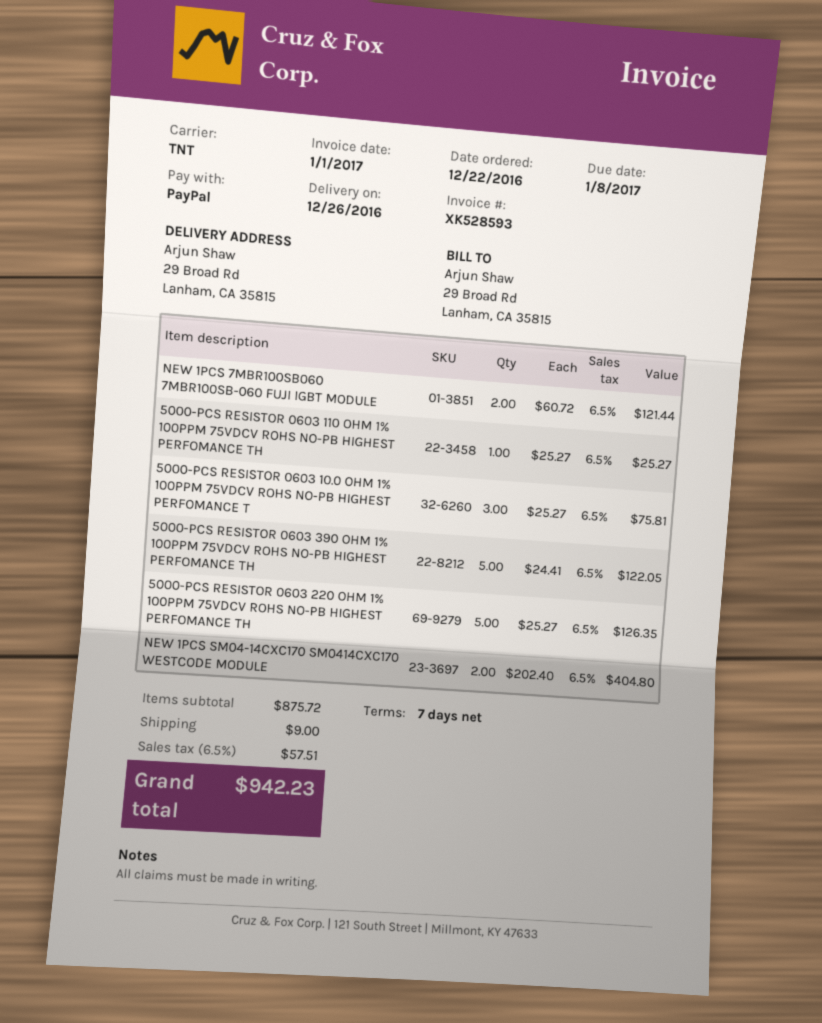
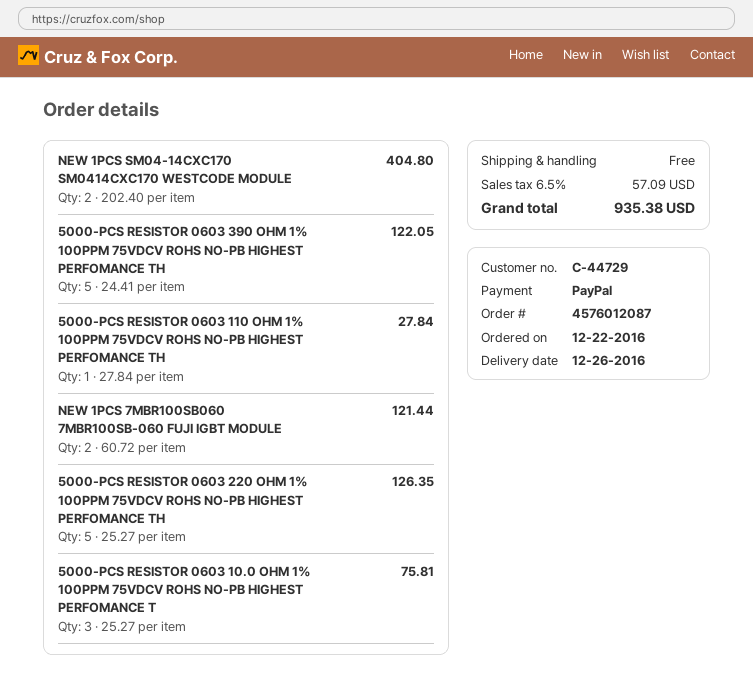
5000-PCS RESISTOR 0603 110 OHM 1% 100PPM 75VDCV ROHS NO-PB HIGHEST PERFOMANCE TH: 1 x 25.27 = 25.27 -> 1 x 27.84 = 27.84
shipping: 9.00 -> 0.00
tax: 6.5% = 57.51 -> 6.5% = 57.09
total: 942.23 -> 935.38

